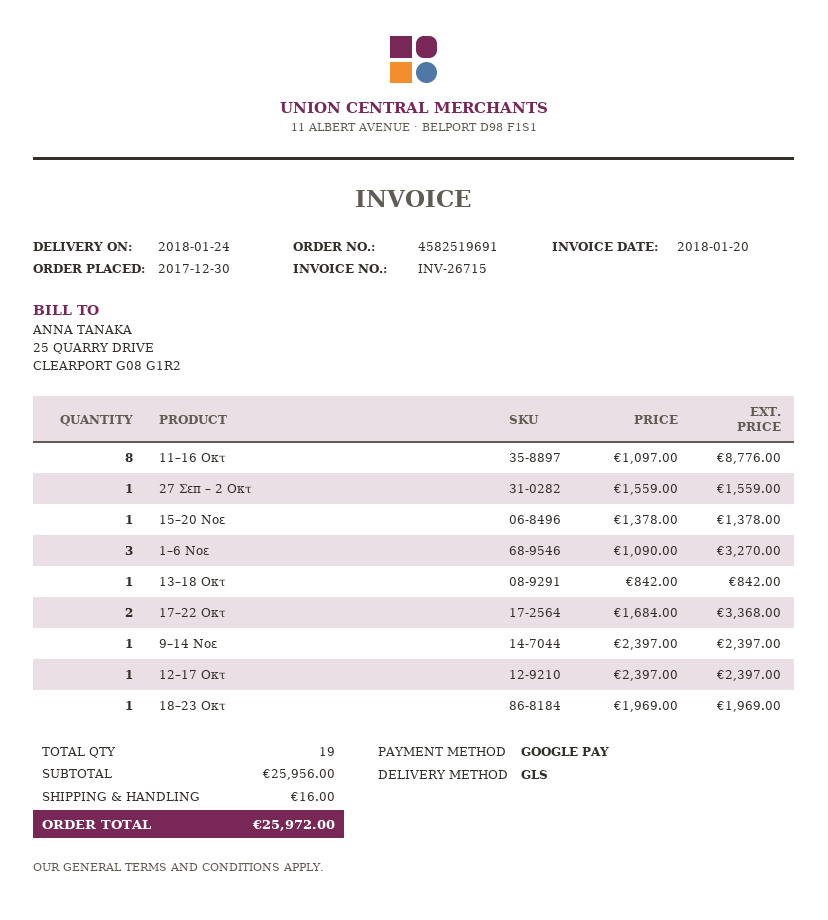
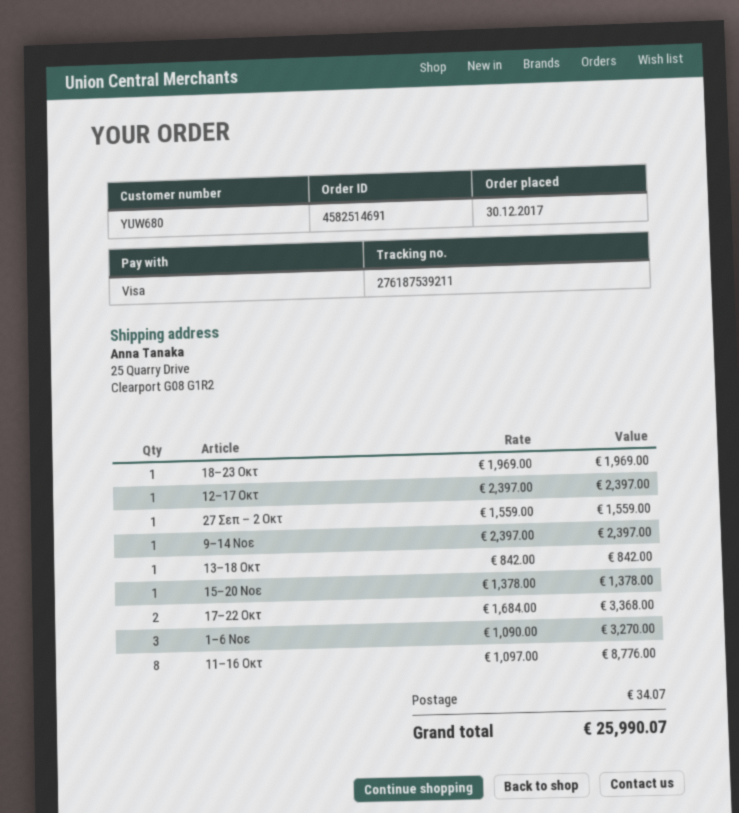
order number: 4582519691 -> 4582514691
payment method: Google Pay -> Visa
shipping: 16.00 -> 34.07
total: 25972.00 -> 25990.07

